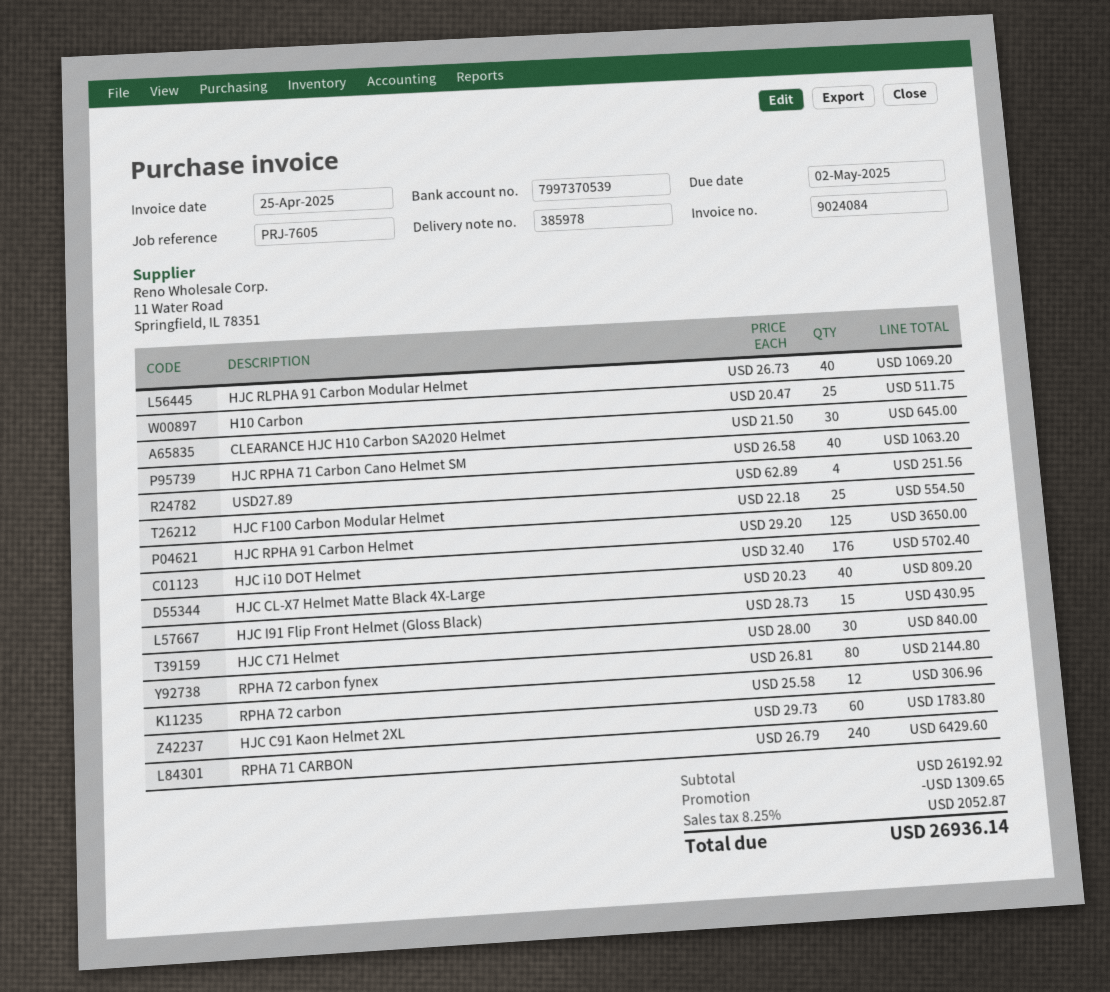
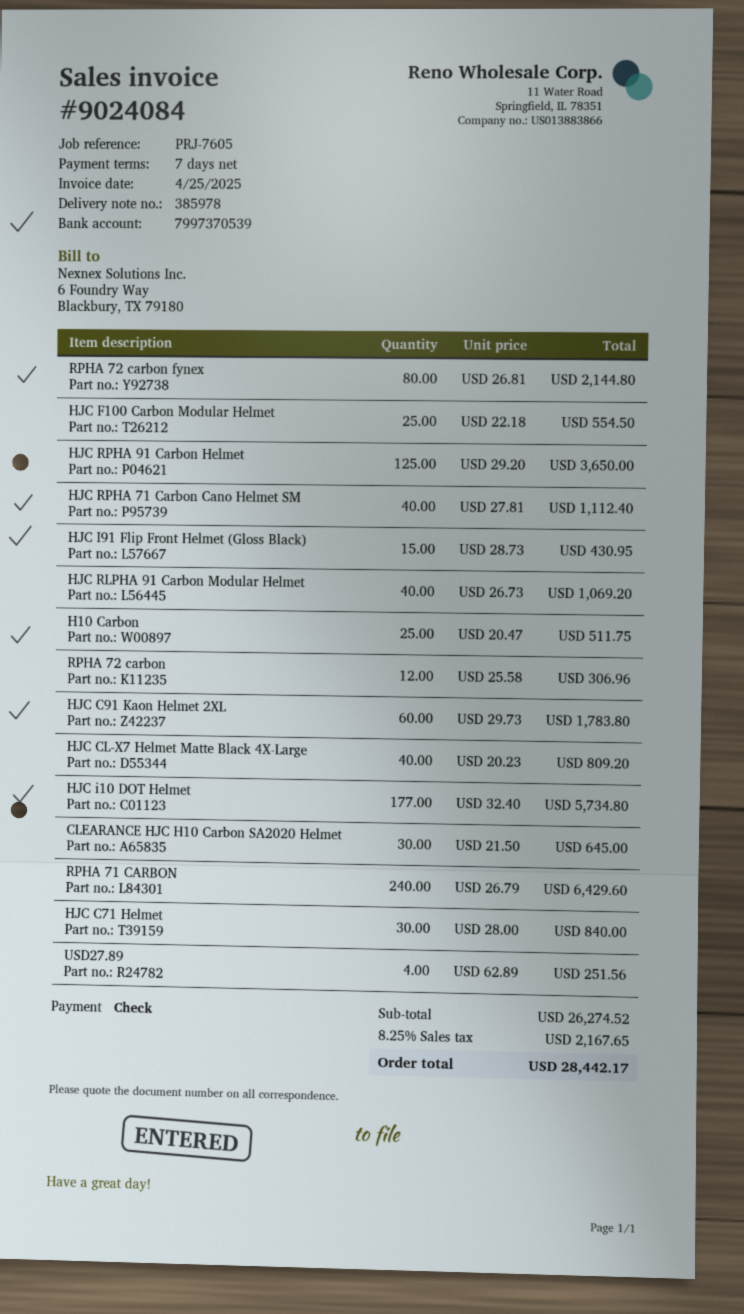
HJC RPHA 71 Carbon Cano Helmet SM: 40 x 26.58 = 1063.20 -> 40 x 27.81 = 1112.40
HJC i10 DOT Helmet: 176 x 32.40 = 5702.40 -> 177 x 32.40 = 5734.80
subtotal: 26192.92 -> 26274.52
discount: 1309.65 -> none
tax: 8.25% = 2052.87 -> 8.25% = 2167.65
total: 26936.14 -> 28442.17

